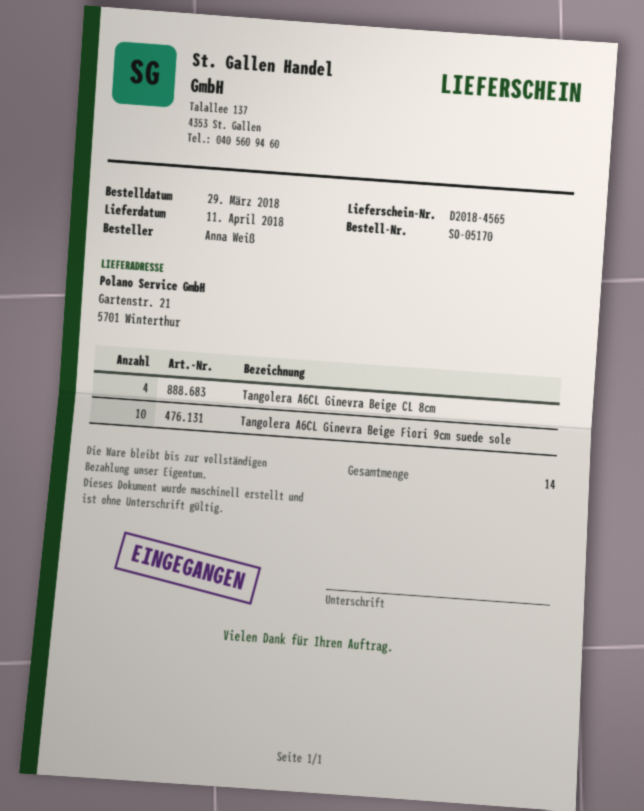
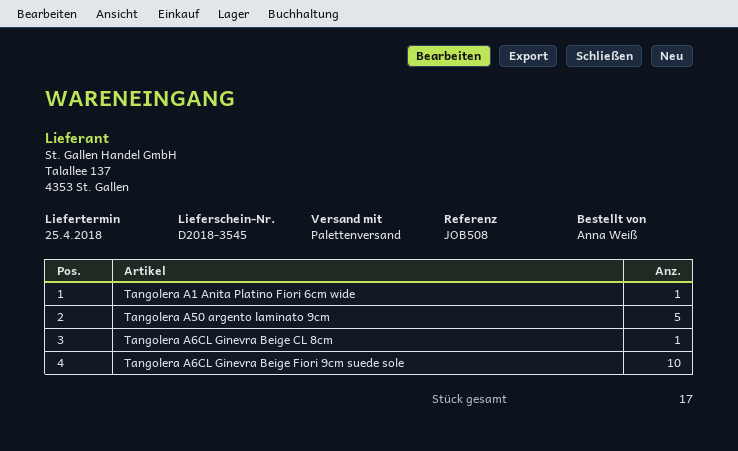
delivery note number: D2018-4565 -> D2018-3545
delivery date: 2018-04-11 -> 2018-04-25
Tangolera A6CL Ginevra Beige CL 8cm: 4 -> 1
Tangolera A1 Anita Platino Fiori 6cm wide: none -> 1
Tangolera A50 argento laminato 9cm: none -> 5
total quantity: 14 -> 17

